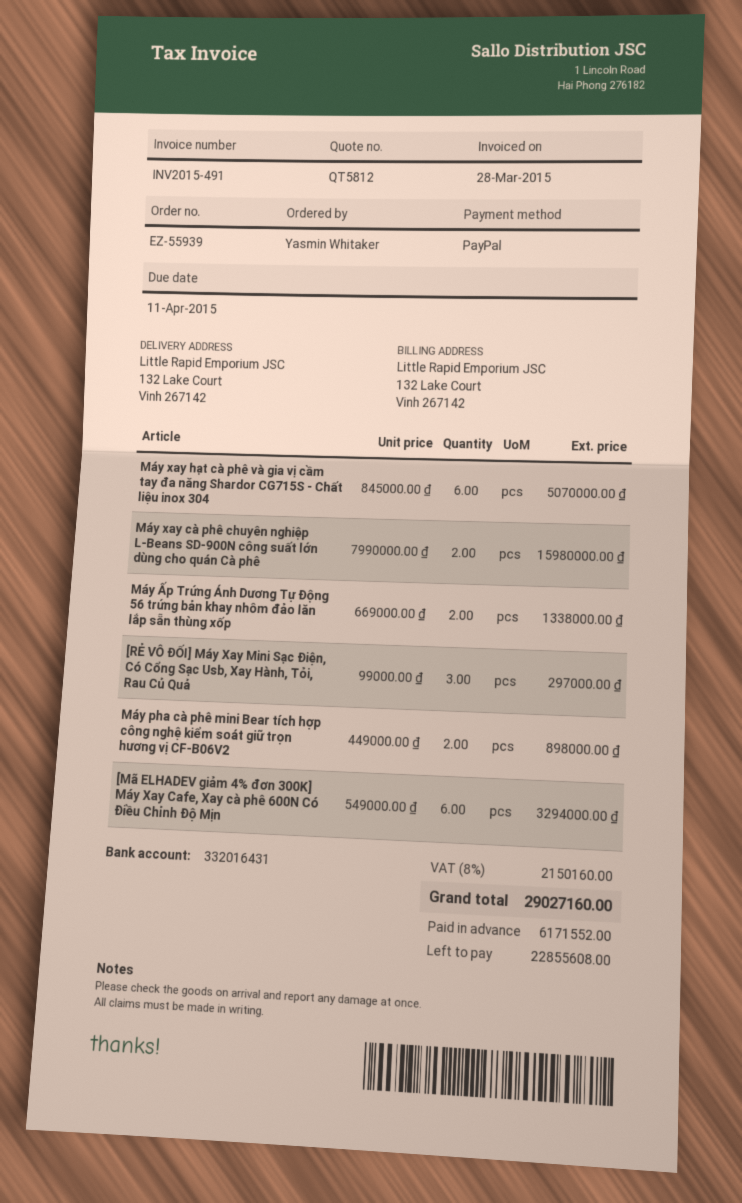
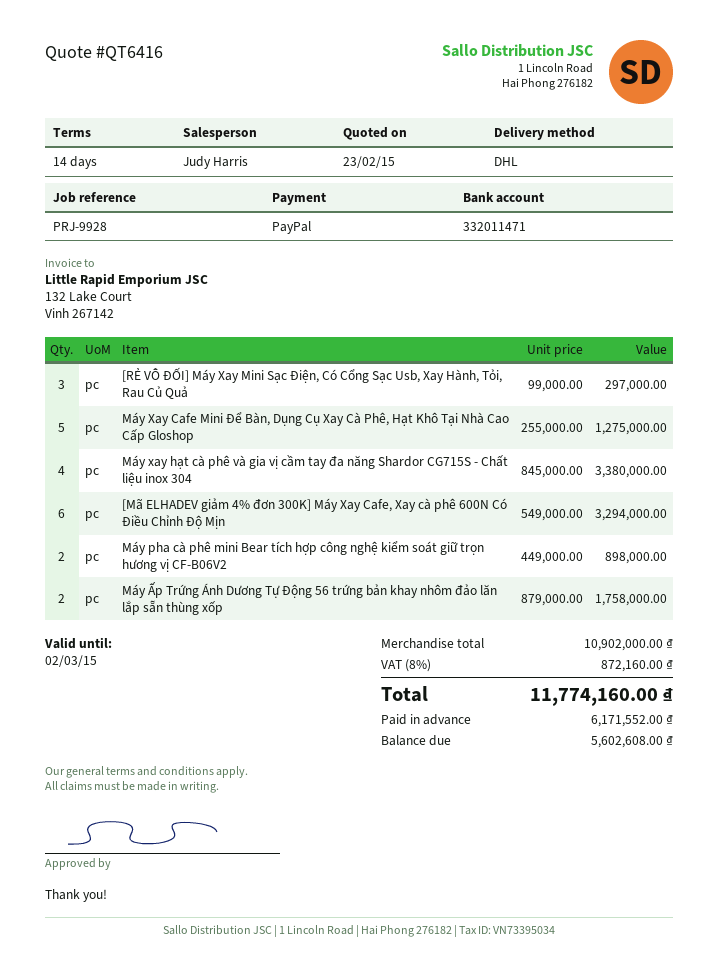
quote number: QT5812 -> QT6416
bank account: 332016431 -> 332011471
Máy xay hạt cà phê và gia vị cầm tay đa năng Shardor CG715S - Chất liệu inox 304: 6 x 845000.00 = 5070000.00 -> 4 x 845000.00 = 3380000.00
Máy xay cà phê chuyên nghiệp L-Beans SD-900N công suất lớn dùng cho quán Cà phê: 2 x 7990000.00 = 15980000.00 -> none
Máy Ấp Trứng Ánh Dương Tự Động 56 trứng bản khay nhôm đảo lăn lắp sẵn thùng xốp: 2 x 669000.00 = 1338000.00 -> 2 x 879000.00 = 1758000.00
Máy Xay Cafe Mini Để Bàn, Dụng Cụ Xay Cà Phê, Hạt Khô Tại Nhà Cao Cấp Gloshop: none -> 5 x 255000.00 = 1275000.00
tax: 8% = 2150160.00 -> 8% = 872160.00
total: 29027160.00 -> 11774160.00
balance: 22855608.00 -> 5602608.00

